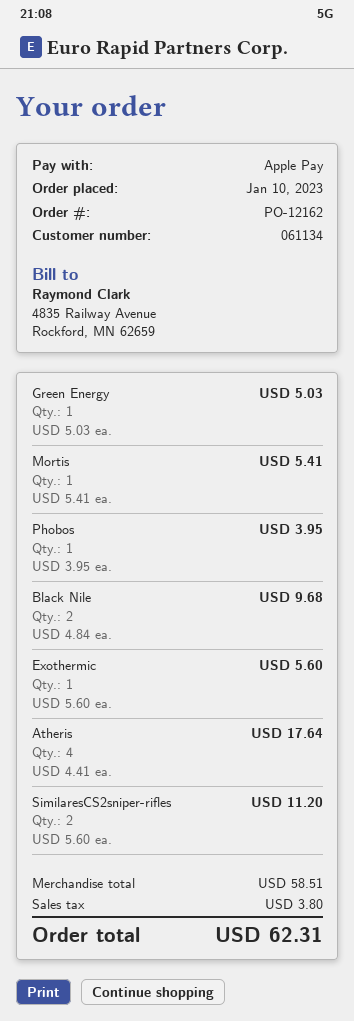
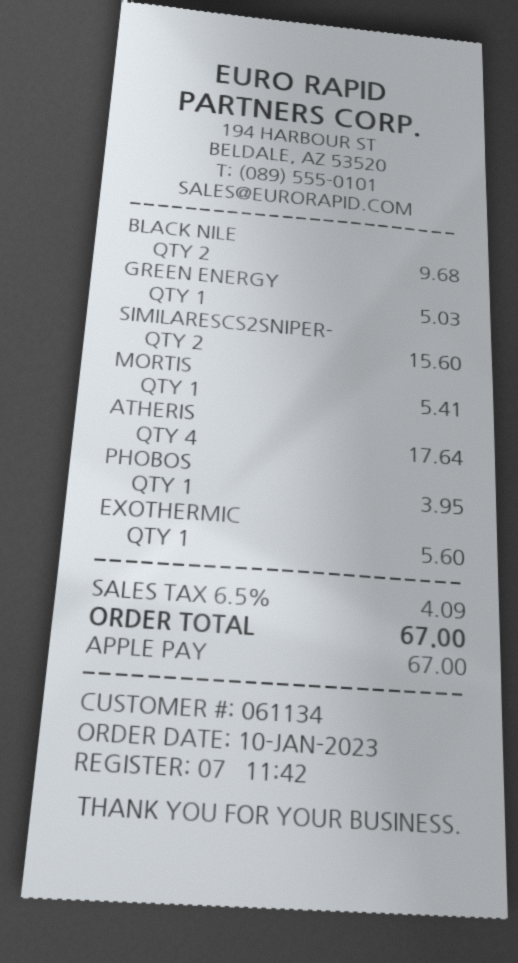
SimilaresCS2sniper-rifles: 2 for 11.20 -> 2 for 15.60
tax: 3.80 -> 4.09
total: 62.31 -> 67.00

